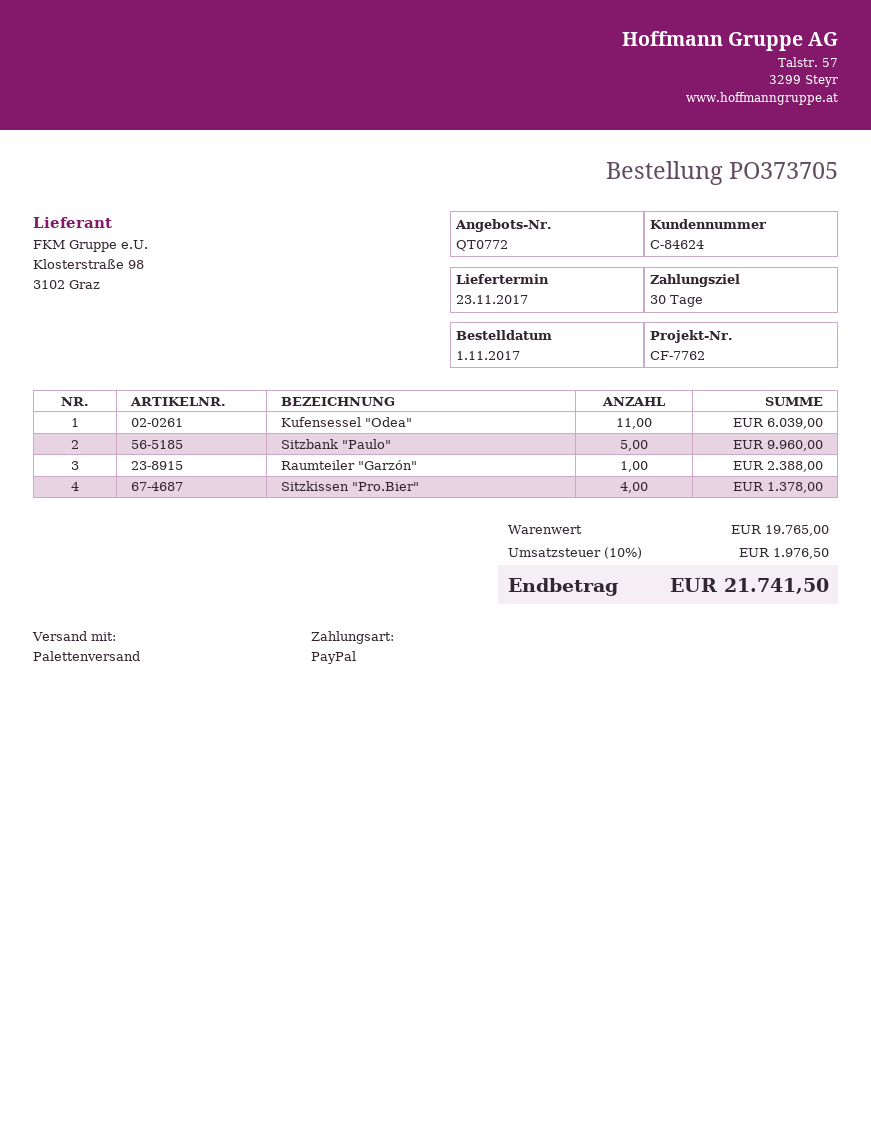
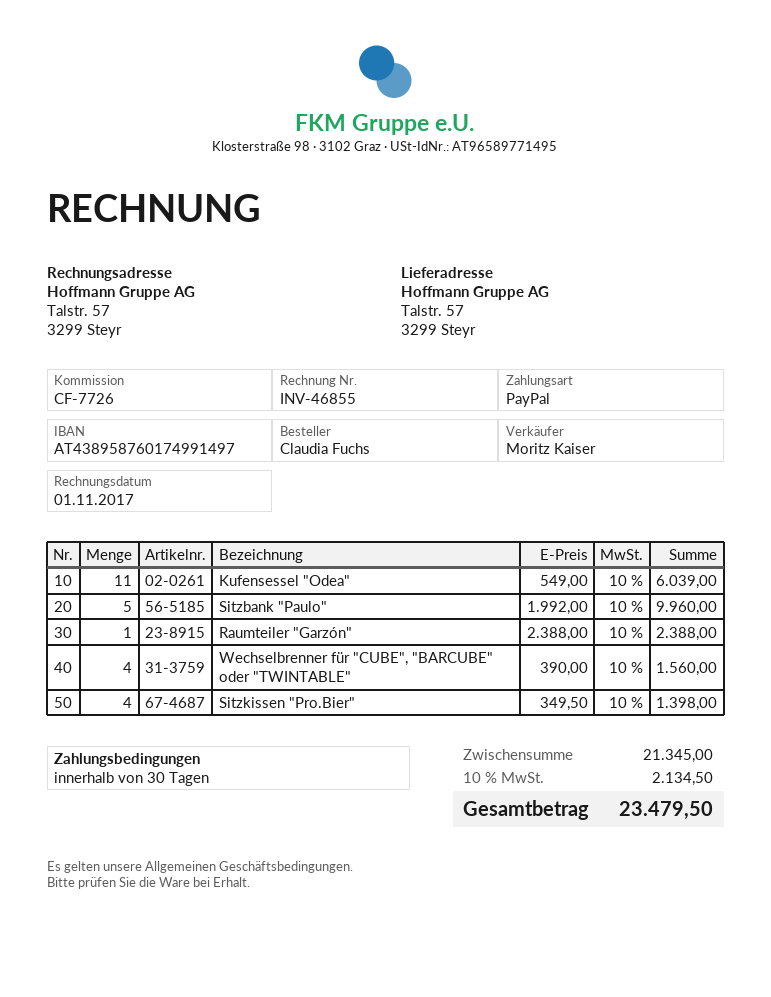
reference: CF-7762 -> CF-7726
Sitzkissen "Pro.Bier": 4 for 1378.00 -> 4 for 1398.00
Wechselbrenner für "CUBE", "BARCUBE" oder "TWINTABLE": none -> 4 for 1560.00
subtotal: 19765.00 -> 21345.00
tax: 10% = 1976.50 -> 10% = 2134.50
total: 21741.50 -> 23479.50

